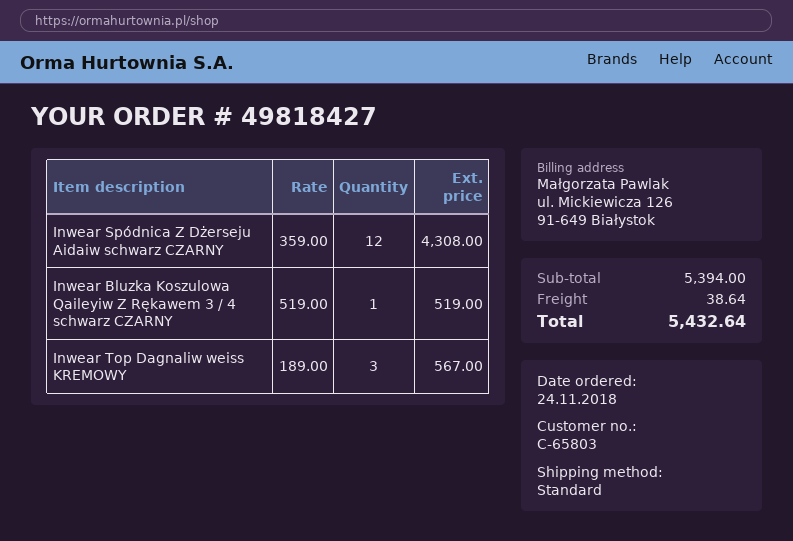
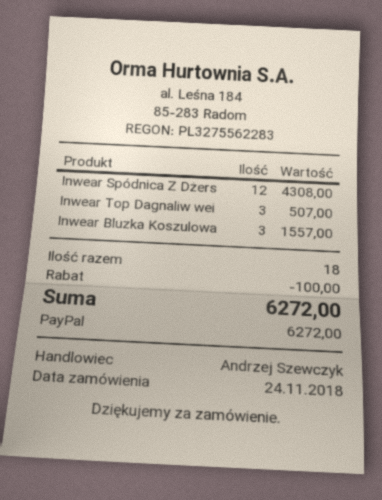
Inwear Bluzka Koszulowa Qaileyiw Z Rękawem 3 / 4 schwarz CZARNY: 1 for 519.00 -> 3 for 1557.00
Inwear Top Dagnaliw weiss KREMOWY: 3 for 567.00 -> 3 for 507.00
discount: none -> 100.00
shipping: 38.64 -> none
total: 5432.64 -> 6272.00

